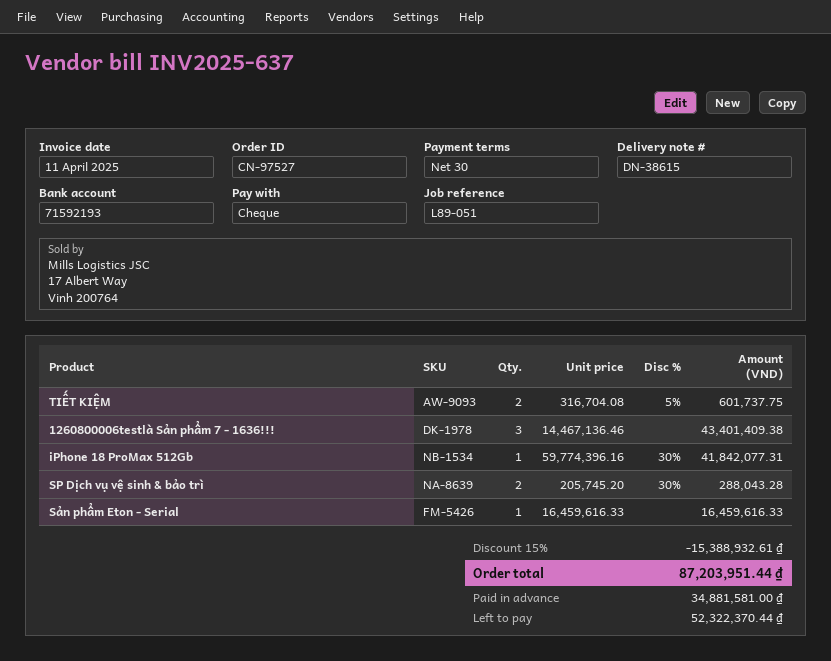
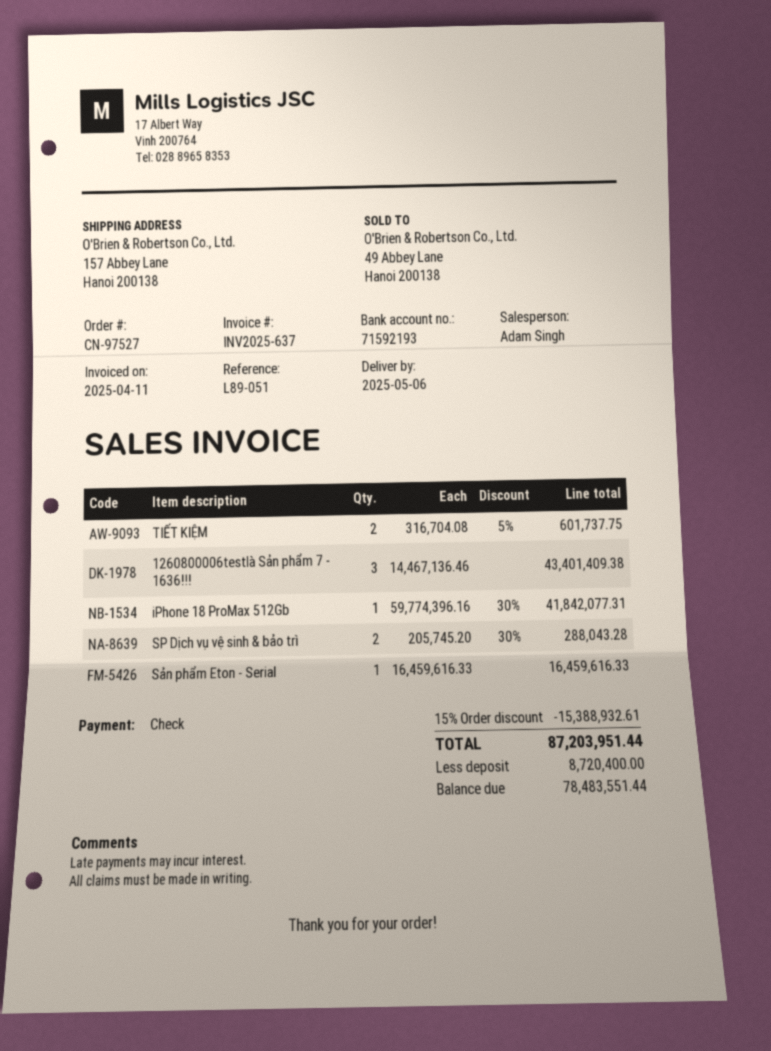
deposit: 34881581.00 -> 8720400.00
balance: 52322370.44 -> 78483551.44

